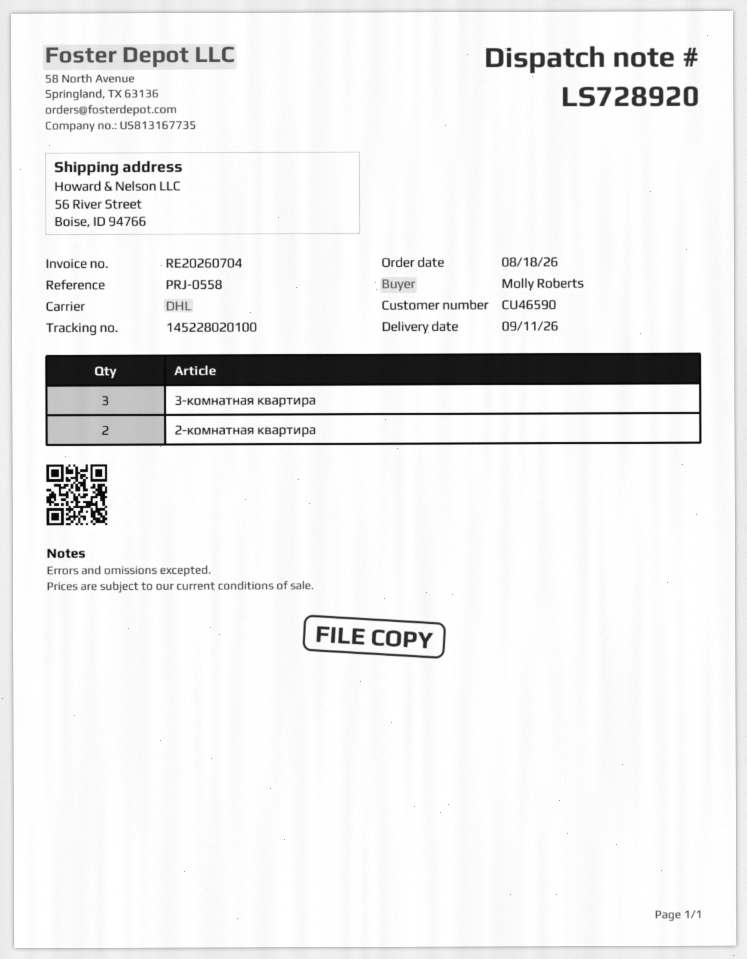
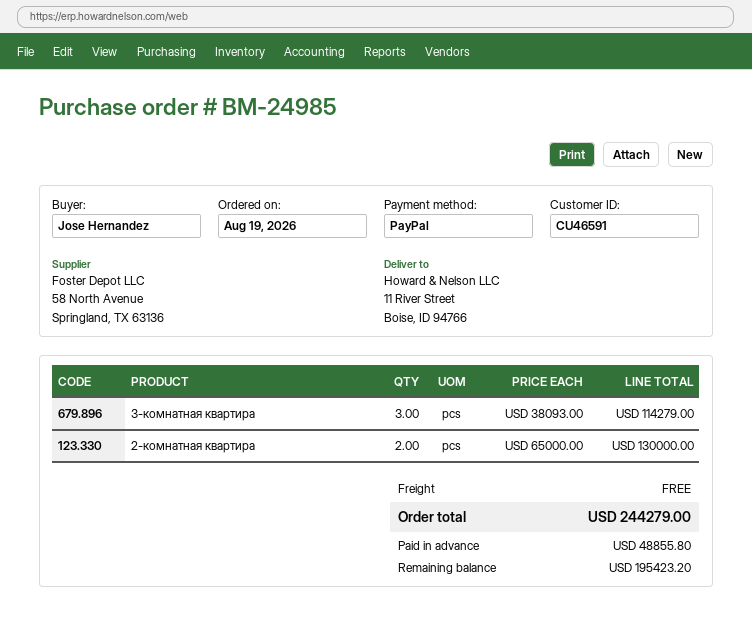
order date: 2026-08-18 -> 2026-08-19
customer number: CU46590 -> CU46591
ordered by: Molly Roberts -> Jose Hernandez
ship to: 56 River Street, Boise, ID 94766 -> 11 River Street, Boise, ID 94766

